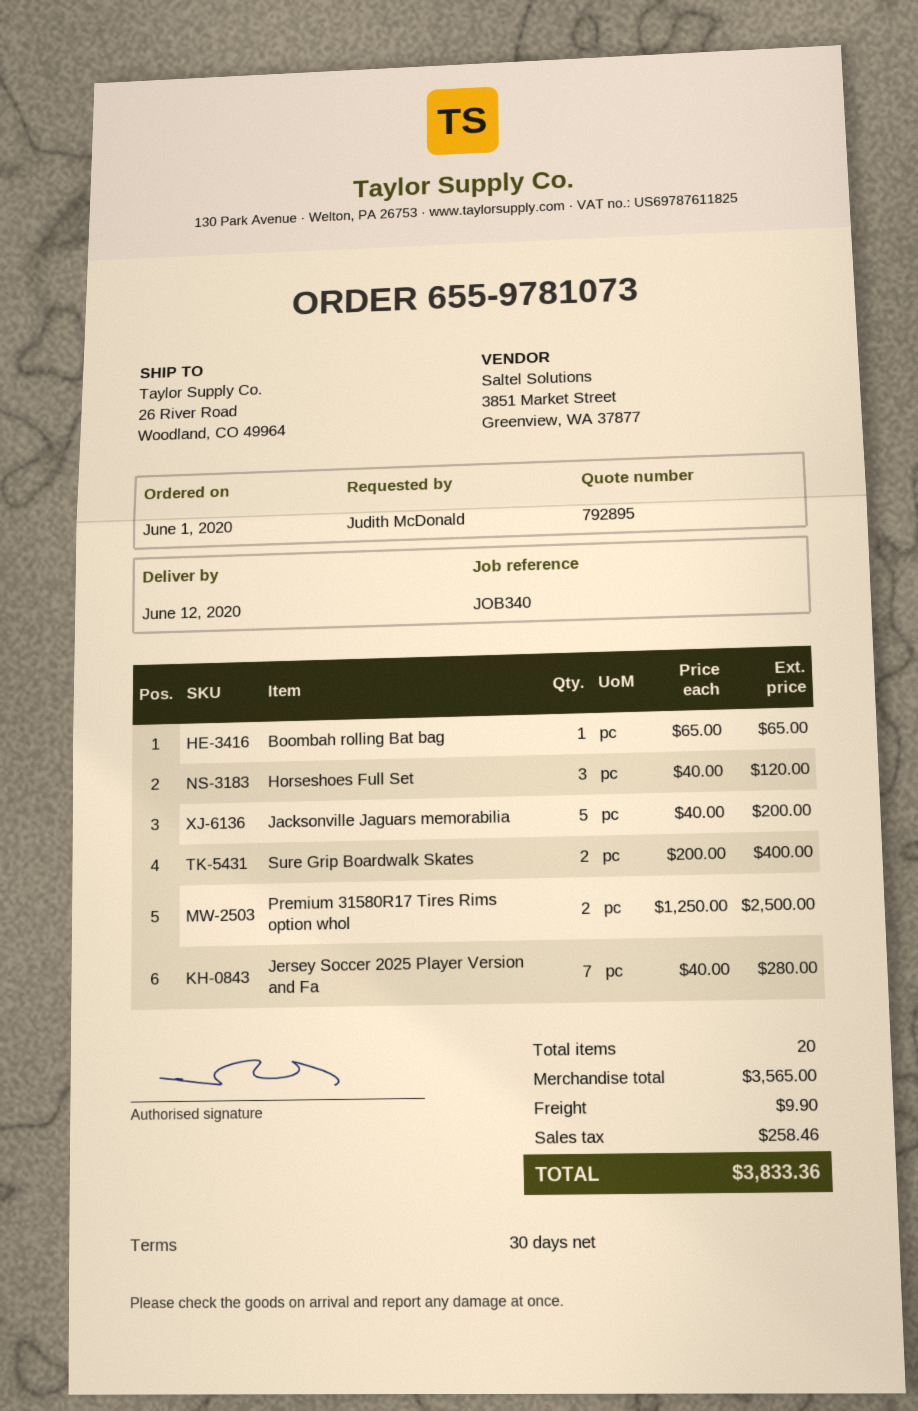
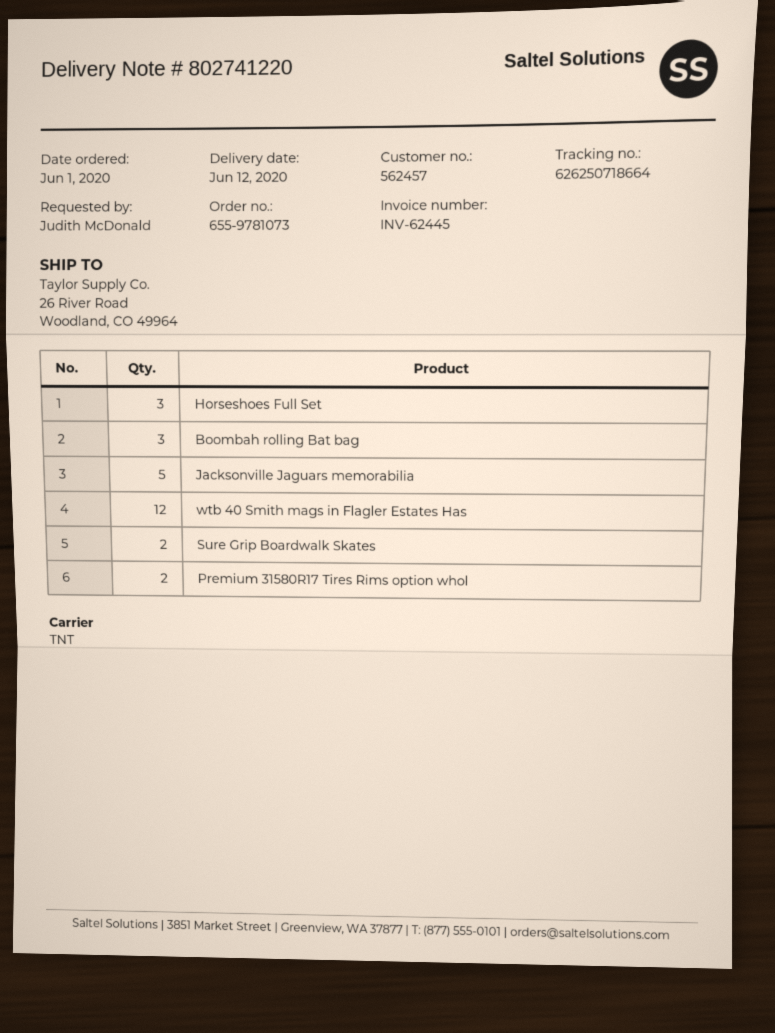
Boombah rolling Bat bag: 1 -> 3
Jersey Soccer 2025 Player Version and Fa: 7 -> none
wtb 40 Smith mags in Flagler Estates Has: none -> 12

